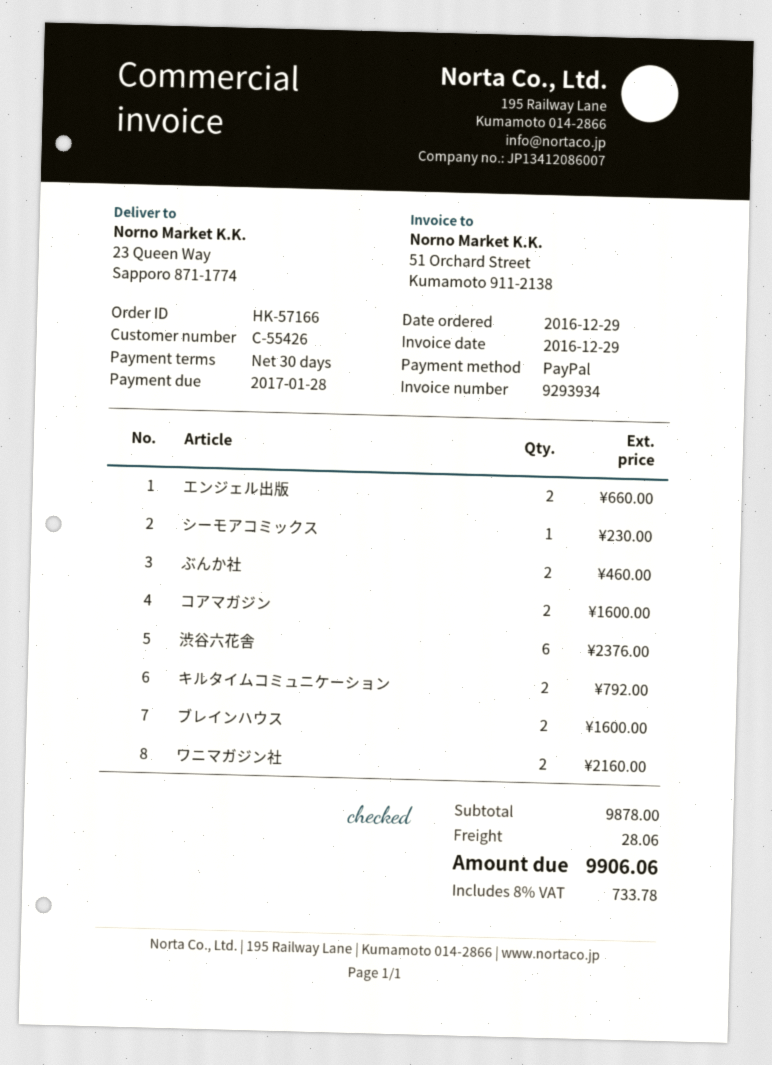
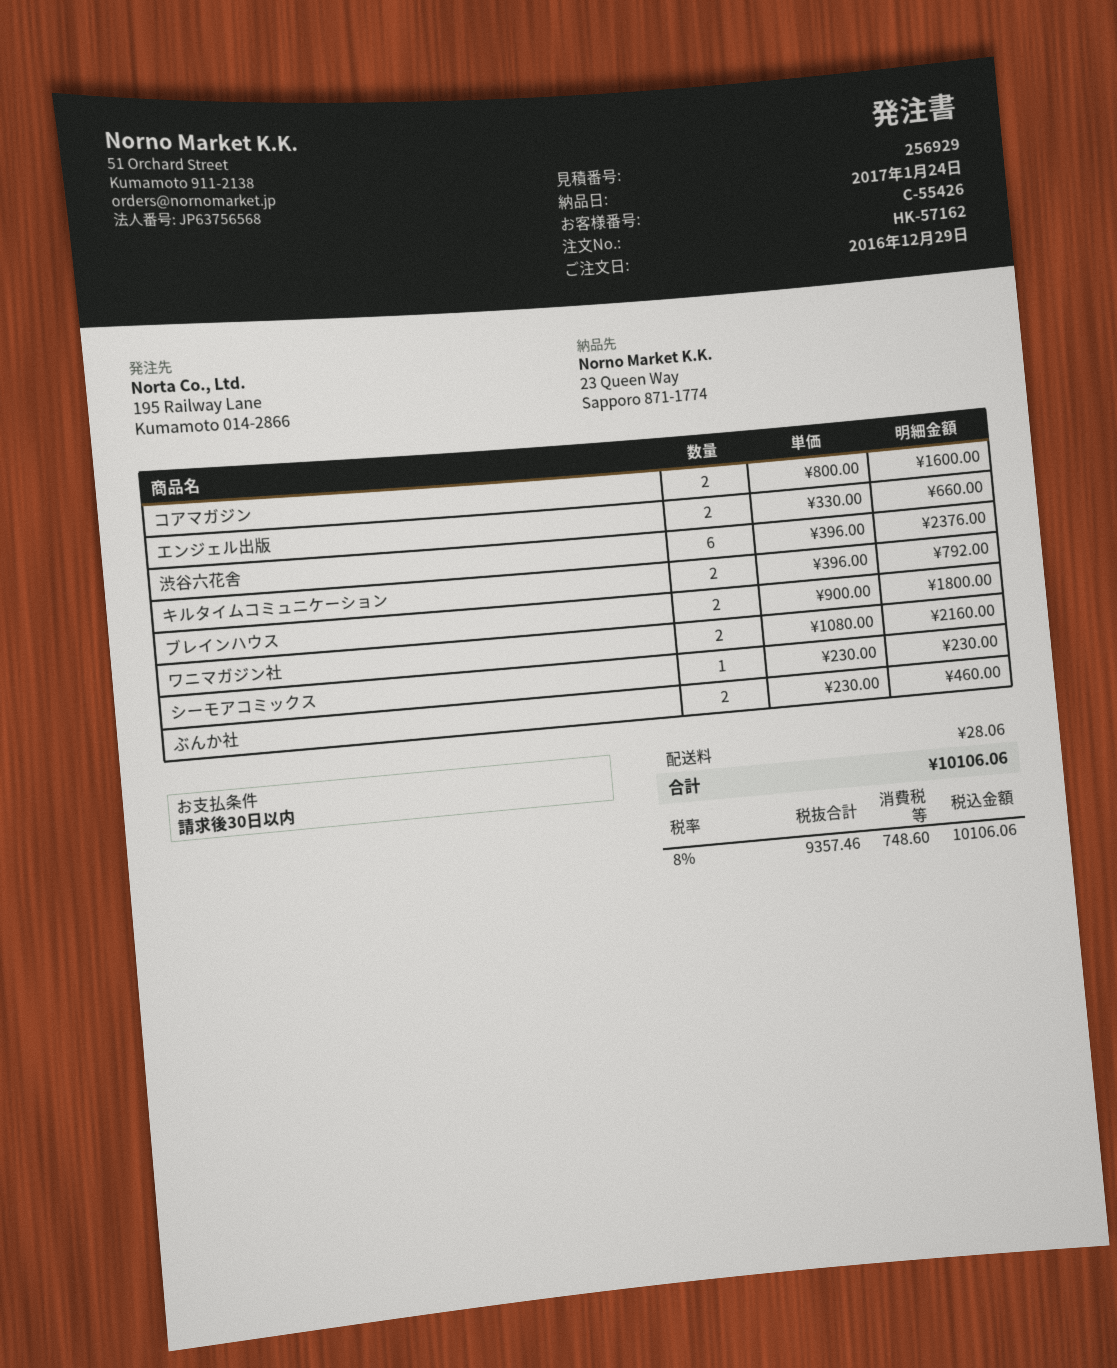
order number: HK-57166 -> HK-57162
ブレインハウス: 2 for 1600.00 -> 2 for 1800.00
tax: 8% = 733.78 -> 8% = 748.60
total: 9906.06 -> 10106.06

